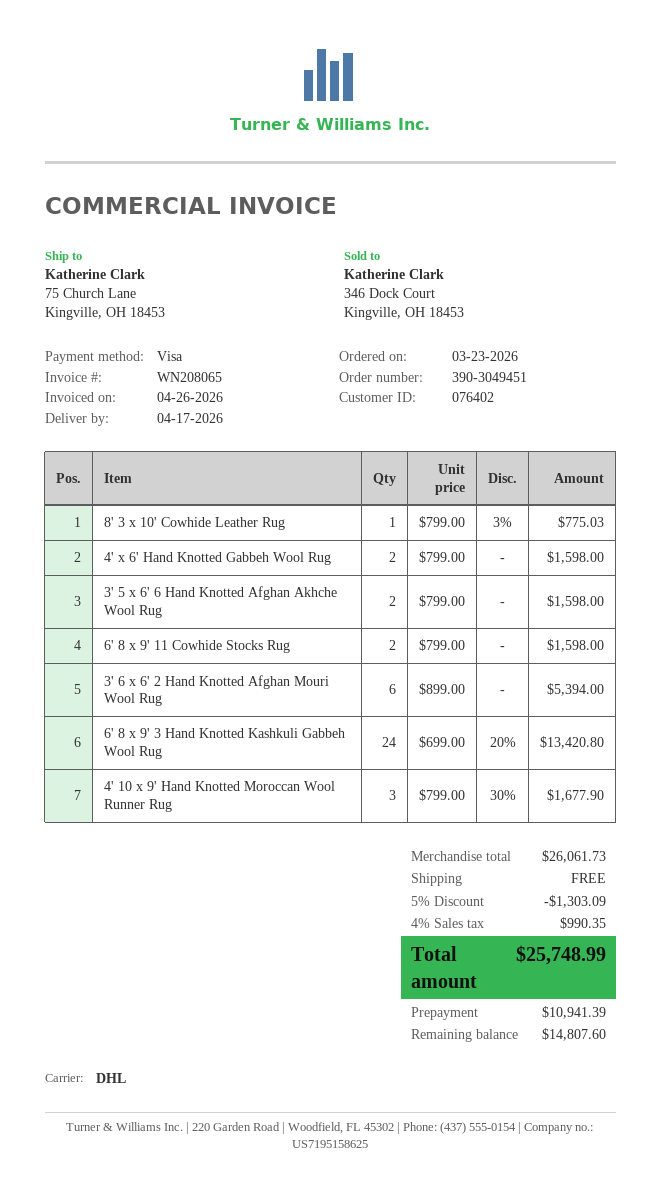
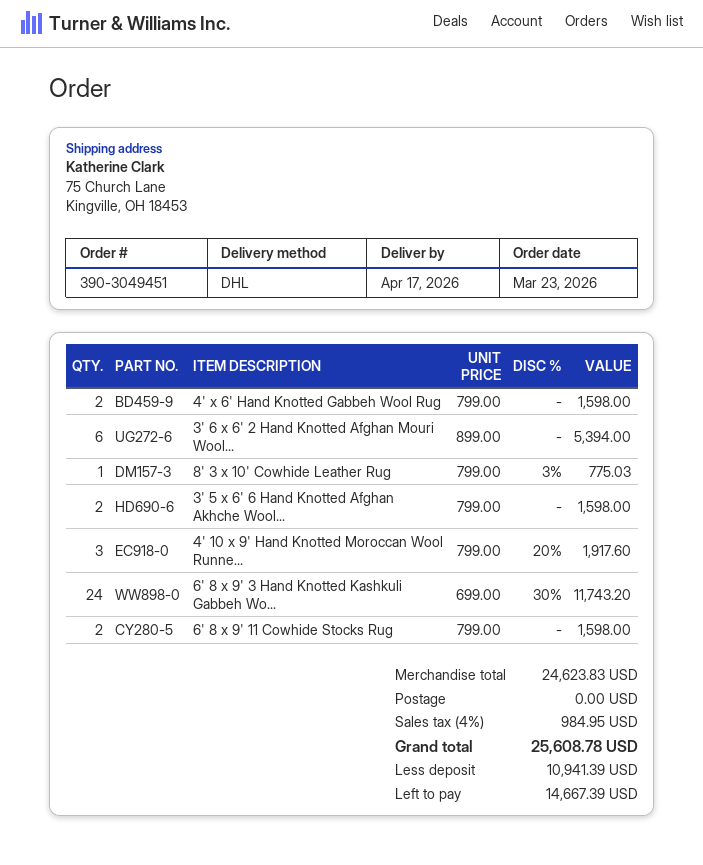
6' 8 x 9' 3 Hand Knotted Kashkuli Gabbeh Wool Rug: 24 x 699.00 - 20% = 13420.80 -> 24 x 699.00 - 30% = 11743.20
4' 10 x 9' Hand Knotted Moroccan Wool Runner Rug: 3 x 799.00 - 30% = 1677.90 -> 3 x 799.00 - 20% = 1917.60
subtotal: 26061.73 -> 24623.83
discount: 5% = 1303.09 -> none
tax: 4% = 990.35 -> 4% = 984.95
total: 25748.99 -> 25608.78
balance: 14807.60 -> 14667.39

